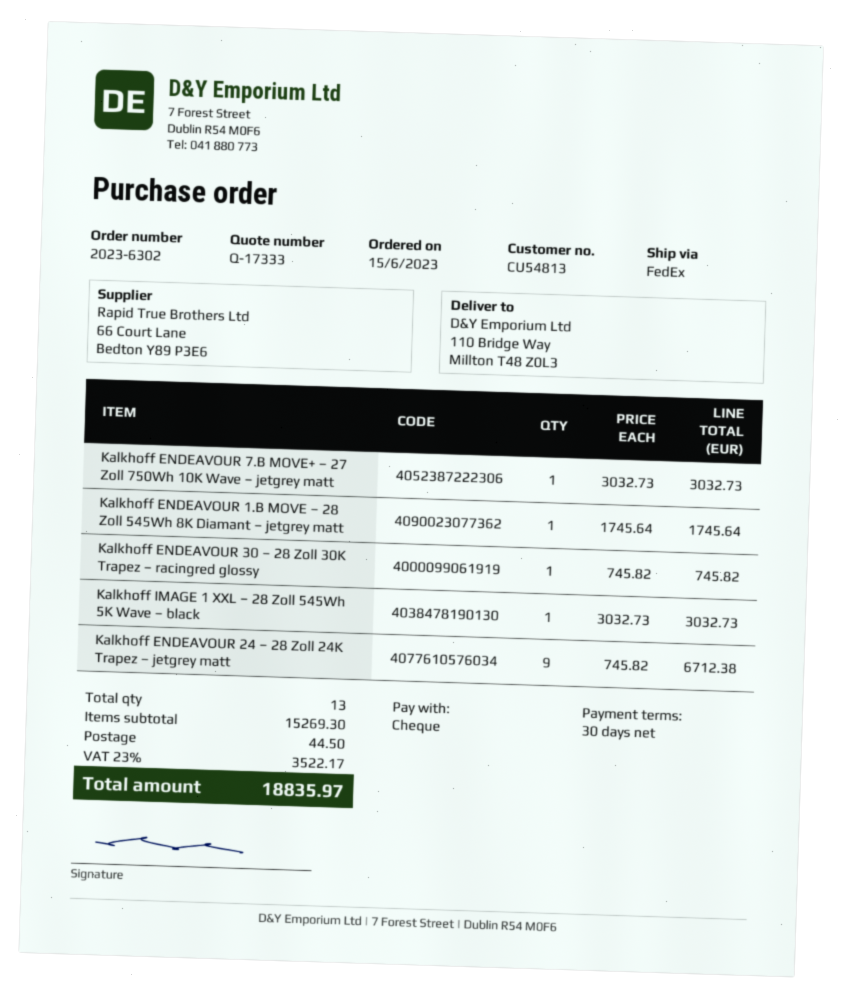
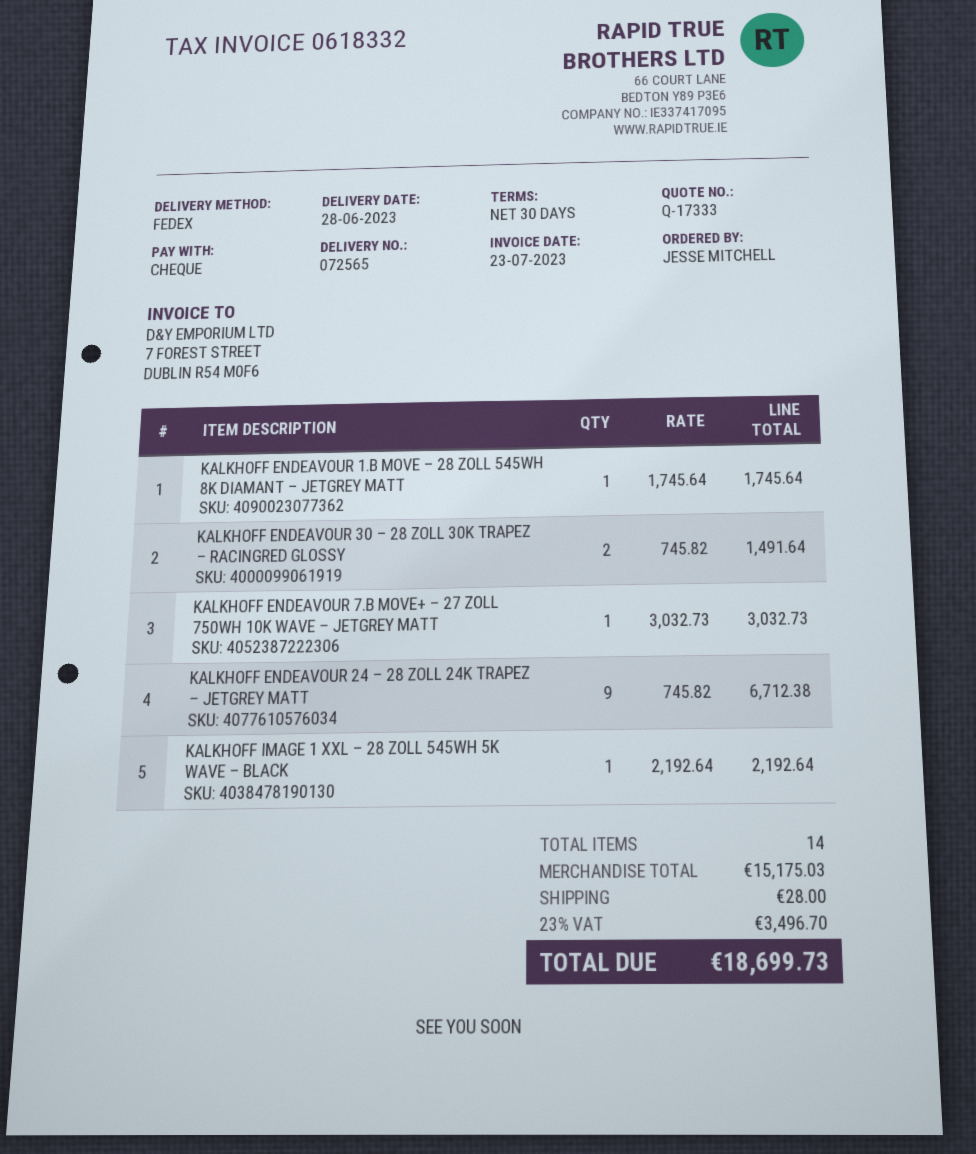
Kalkhoff ENDEAVOUR 30 – 28 Zoll 30K Trapez – racingred glossy: 1 x 745.82 = 745.82 -> 2 x 745.82 = 1491.64
Kalkhoff IMAGE 1 XXL – 28 Zoll 545Wh 5K Wave – black: 1 x 3032.73 = 3032.73 -> 1 x 2192.64 = 2192.64
total quantity: 13 -> 14
subtotal: 15269.30 -> 15175.03
shipping: 44.50 -> 28.00
tax: 23% = 3522.17 -> 23% = 3496.70
total: 18835.97 -> 18699.73

